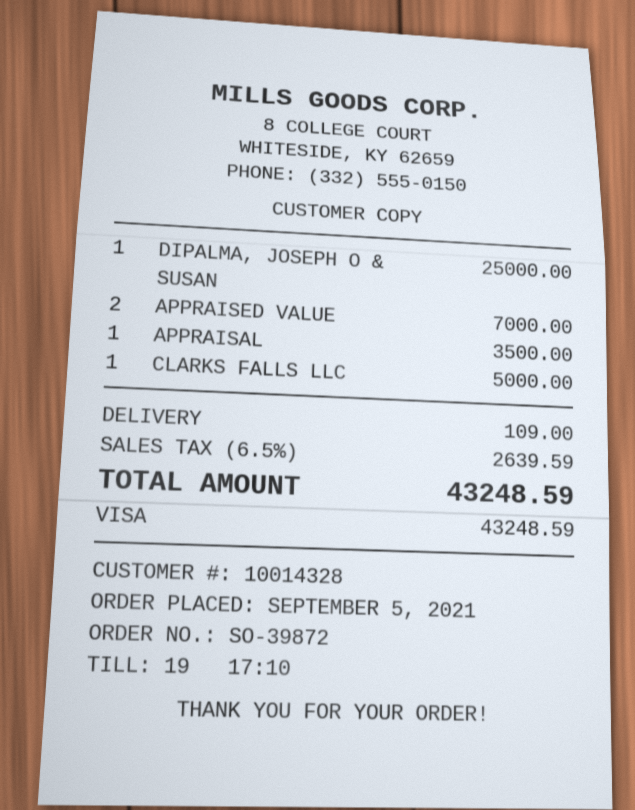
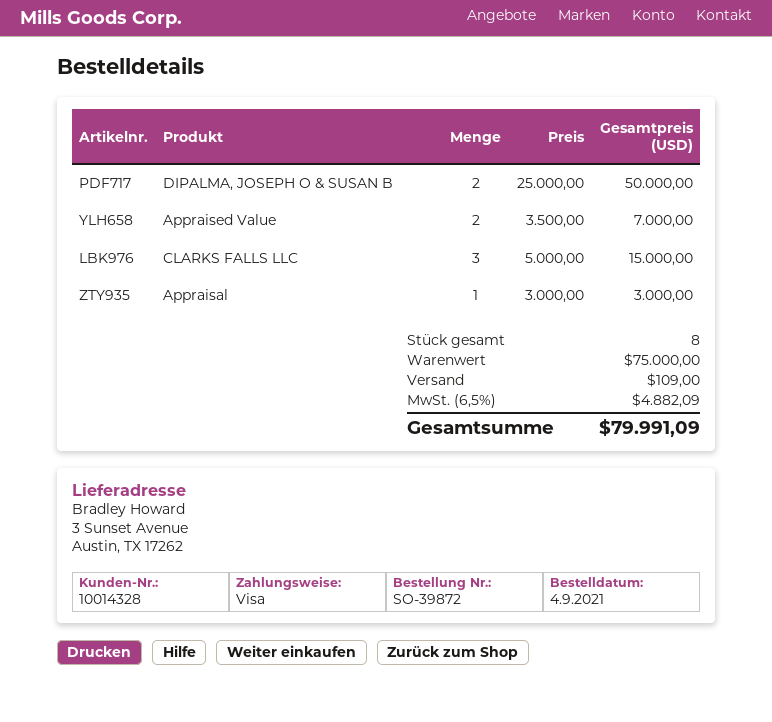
order date: 2021-09-05 -> 2021-09-04
DIPALMA, JOSEPH O & SUSAN: 1 for 25000.00 -> 2 for 50000.00
APPRAISAL: 1 for 3500.00 -> 1 for 3000.00
CLARKS FALLS LLC: 1 for 5000.00 -> 3 for 15000.00
tax: 6.5% = 2639.59 -> 6.5% = 4882.09
total: 43248.59 -> 79991.09

